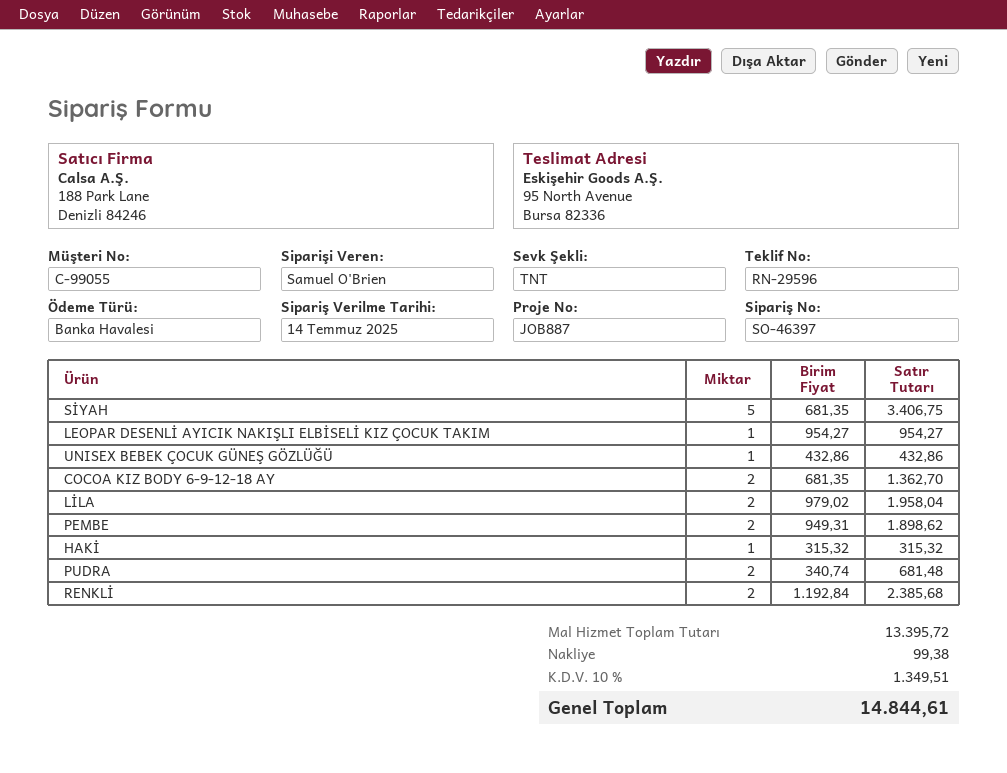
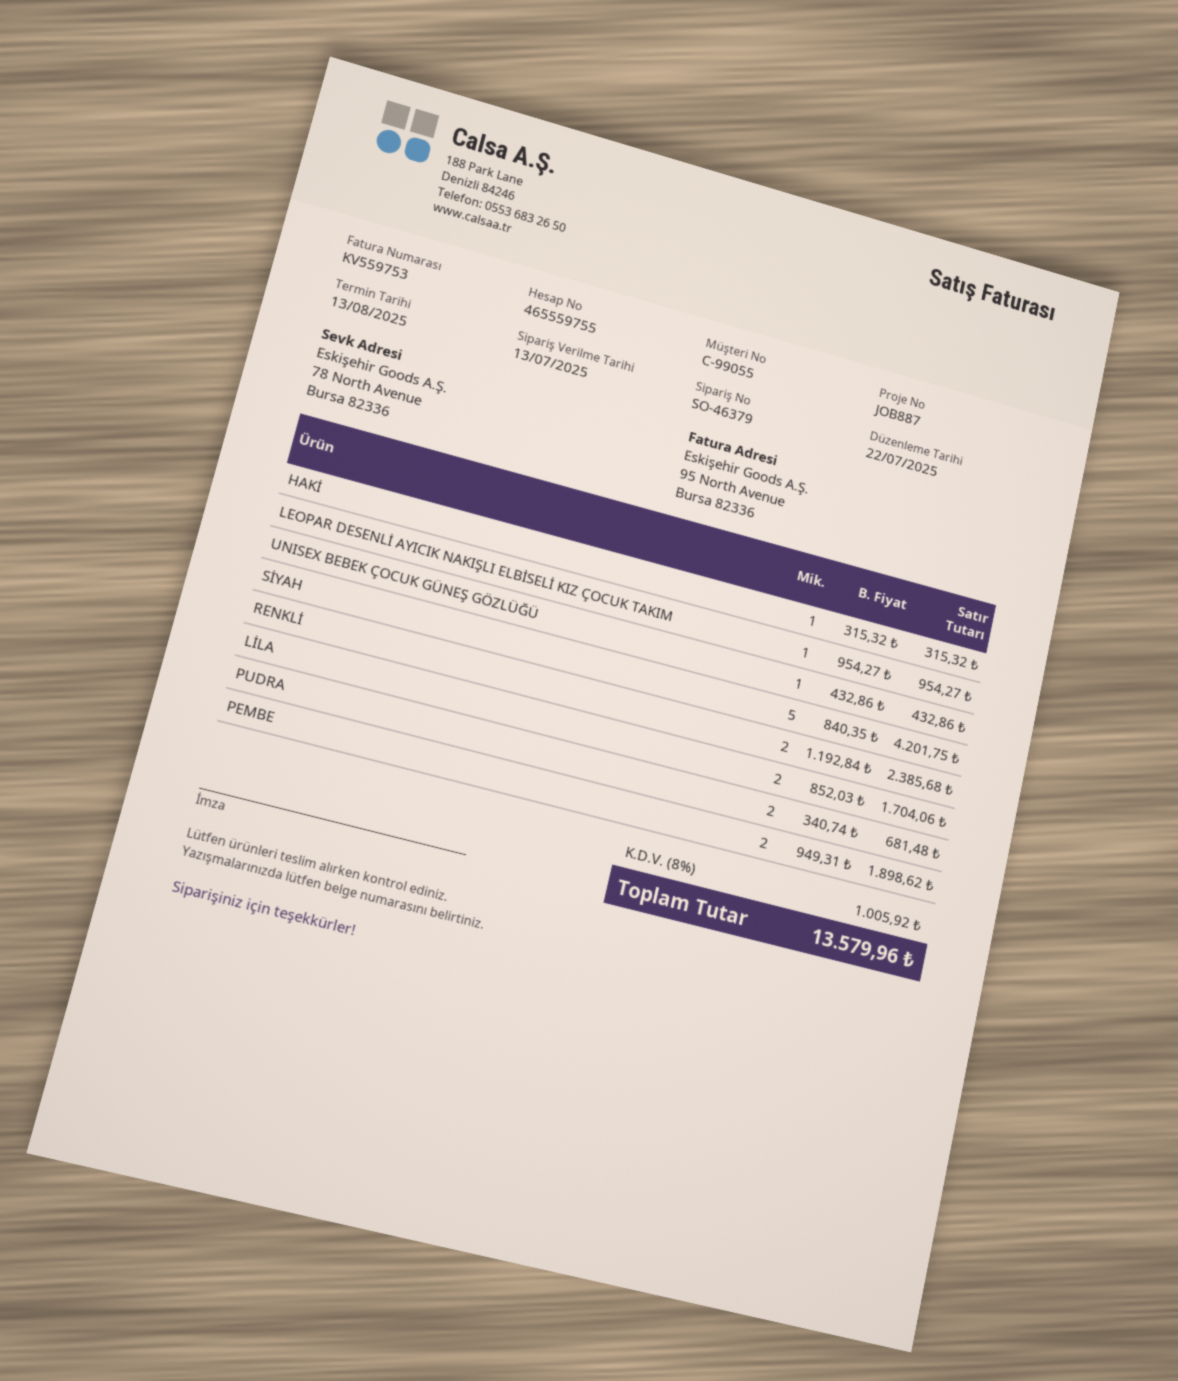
order number: SO-46397 -> SO-46379
order date: 2025-07-14 -> 2025-07-13
ship to: 95 North Avenue, Bursa 82336 -> 78 North Avenue, Bursa 82336
SİYAH: 5 x 681.35 = 3406.75 -> 5 x 840.35 = 4201.75
COCOA KIZ BODY 6-9-12-18 AY: 2 x 681.35 = 1362.70 -> none
LİLA: 2 x 979.02 = 1958.04 -> 2 x 852.03 = 1704.06
shipping: 99.38 -> none
tax: 10% = 1349.51 -> 8% = 1005.92
total: 14844.61 -> 13579.96

